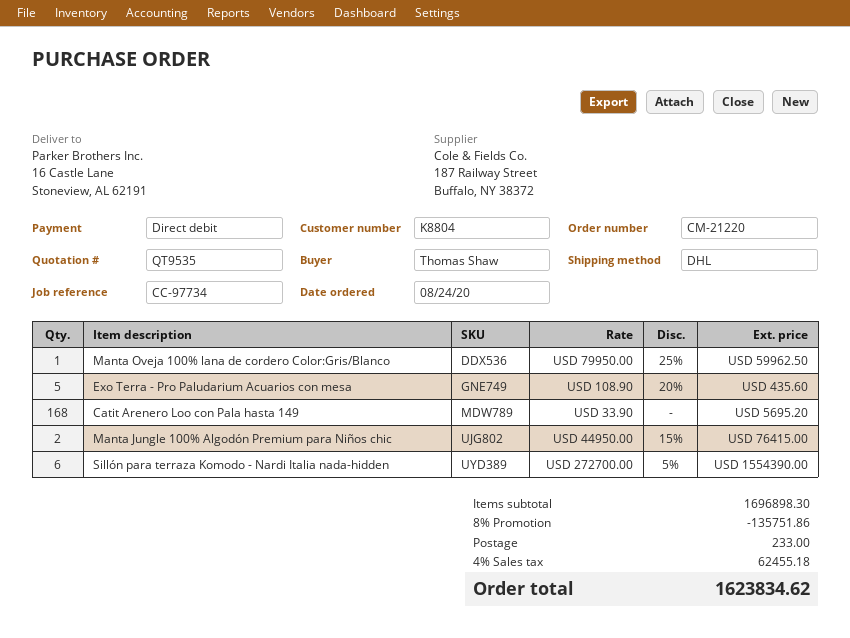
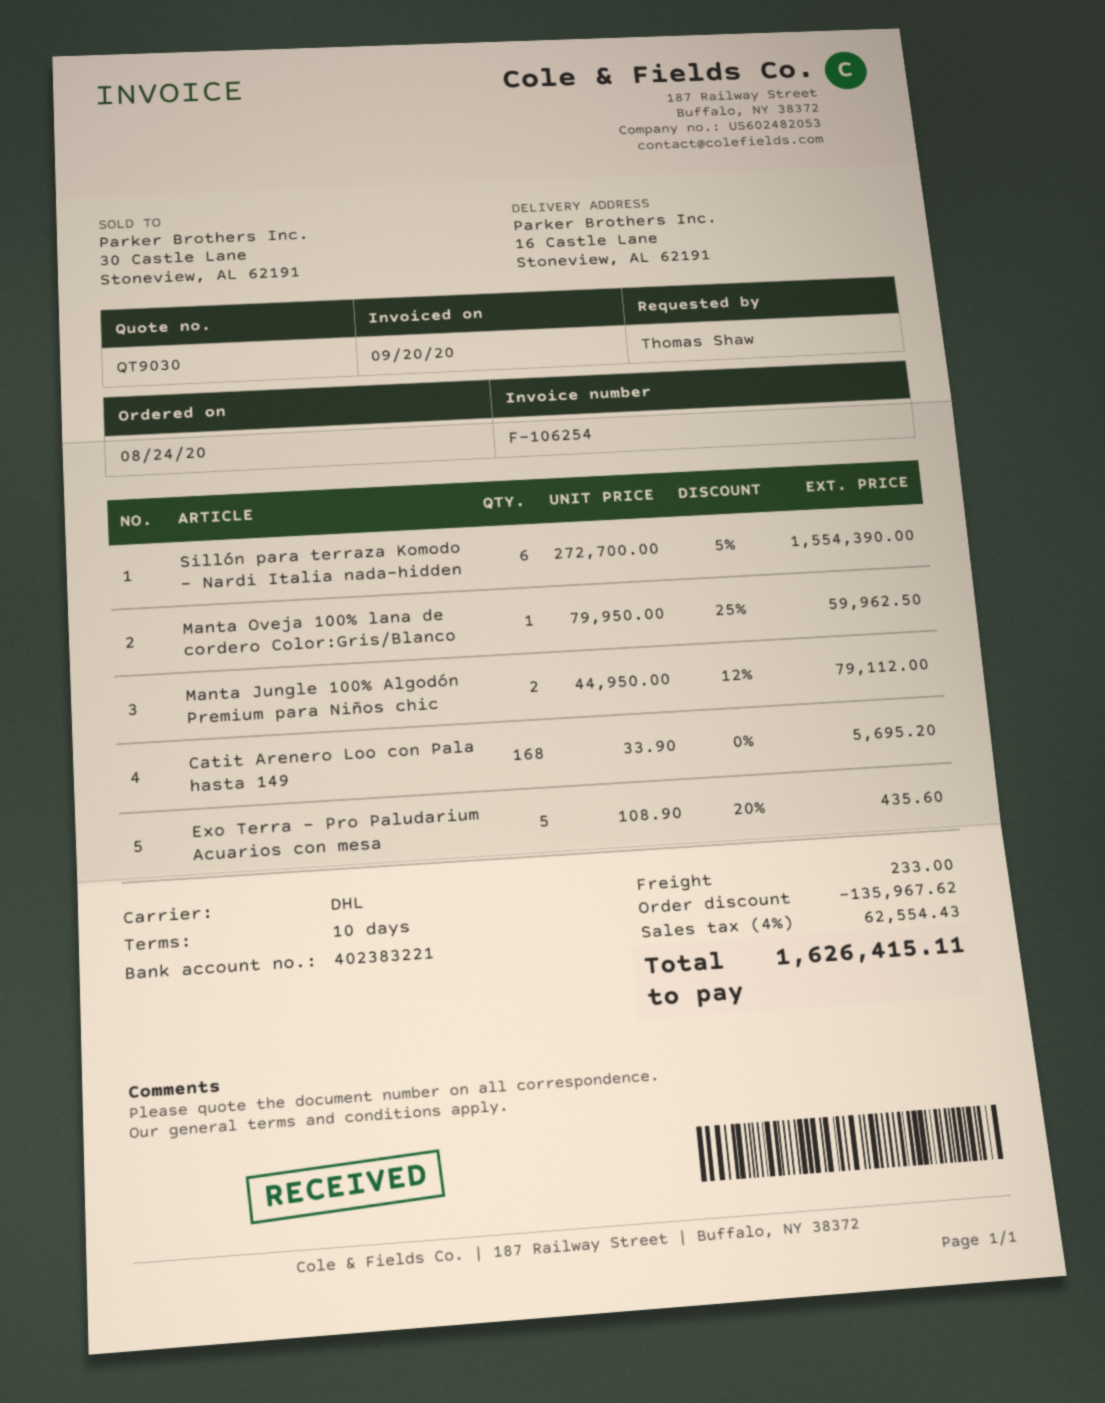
quote number: QT9535 -> QT9030
Manta Jungle 100% Algodón Premium para Niños chic: 2 x 44950.00 - 15% = 76415.00 -> 2 x 44950.00 - 12% = 79112.00
discount: 135751.86 -> 135967.62
tax: 4% = 62455.18 -> 4% = 62554.43
total: 1623834.62 -> 1626415.11

